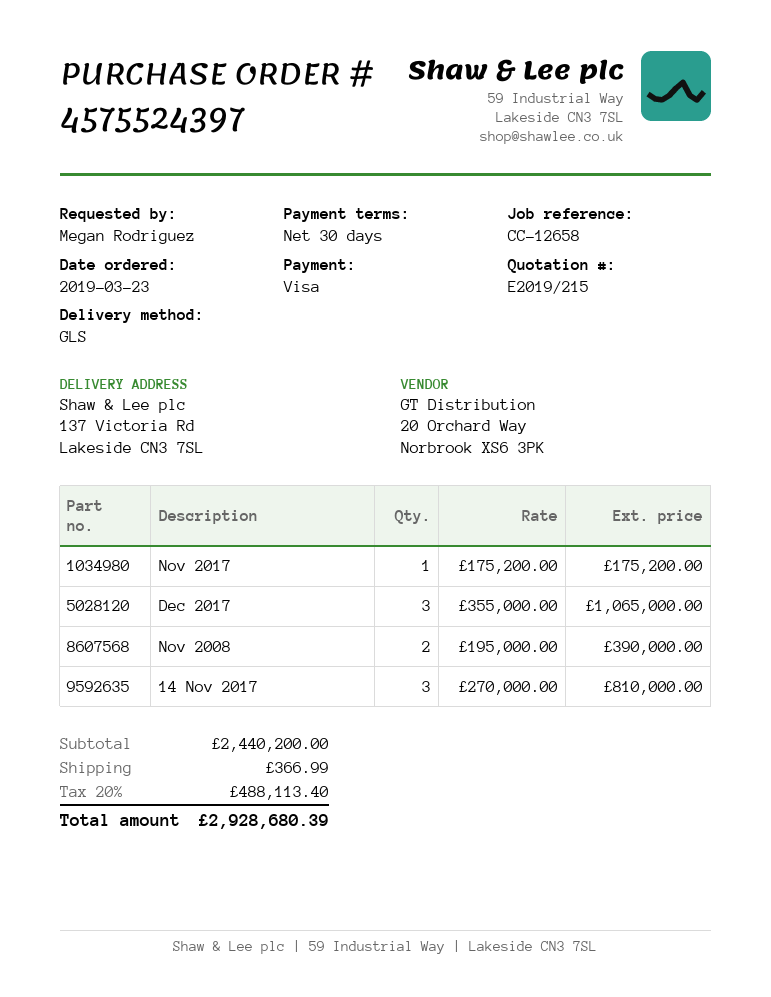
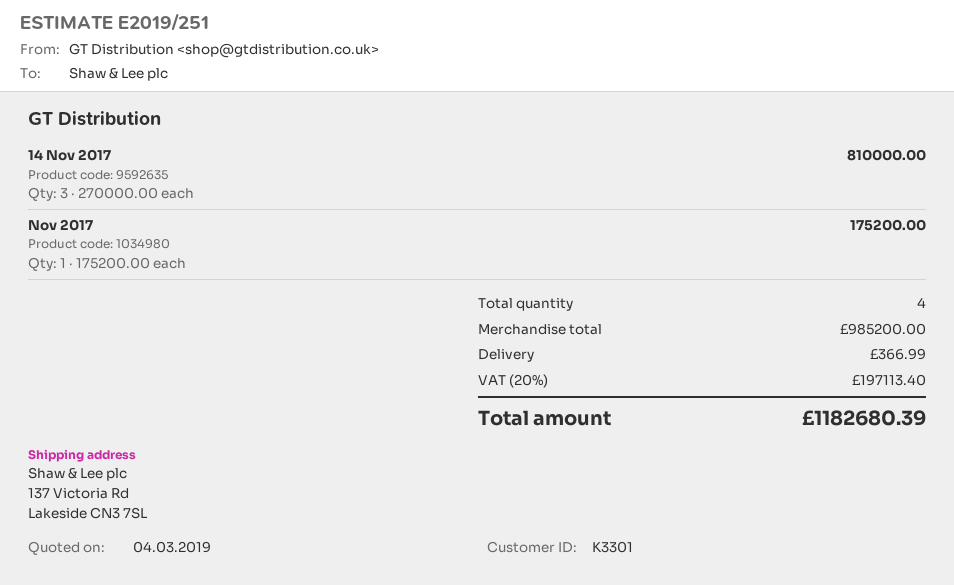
quote number: E2019/215 -> E2019/251
Dec 2017: 3 x 355000.00 = 1065000.00 -> none
Nov 2008: 2 x 195000.00 = 390000.00 -> none
subtotal: 2440200.00 -> 985200.00
tax: 20% = 488113.40 -> 20% = 197113.40
total: 2928680.39 -> 1182680.39

